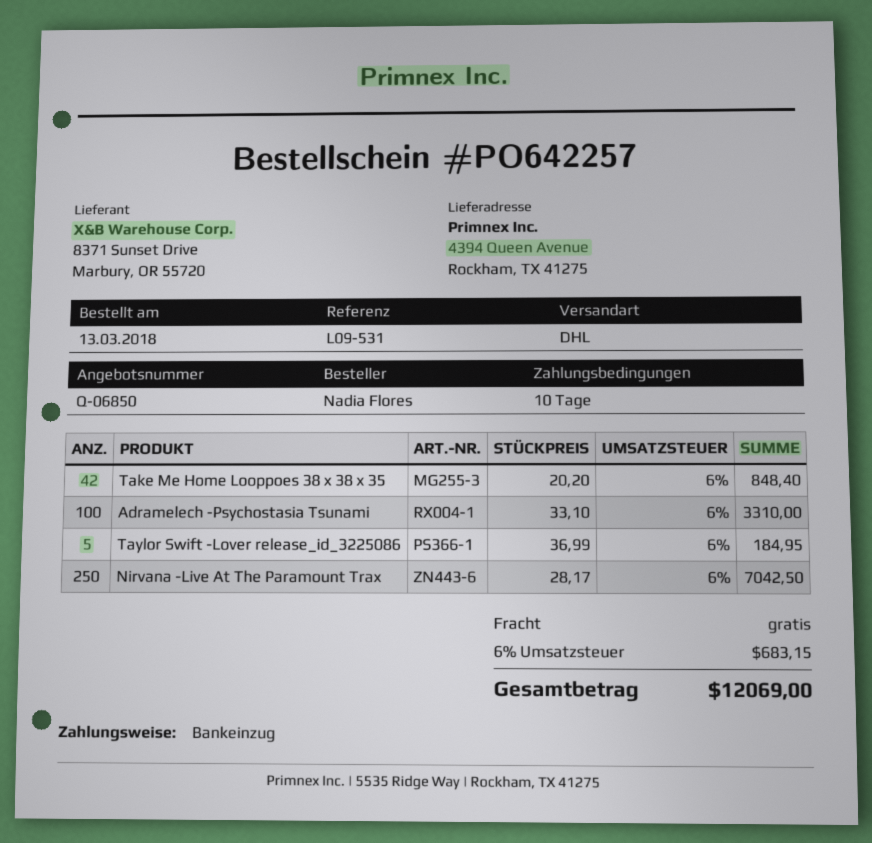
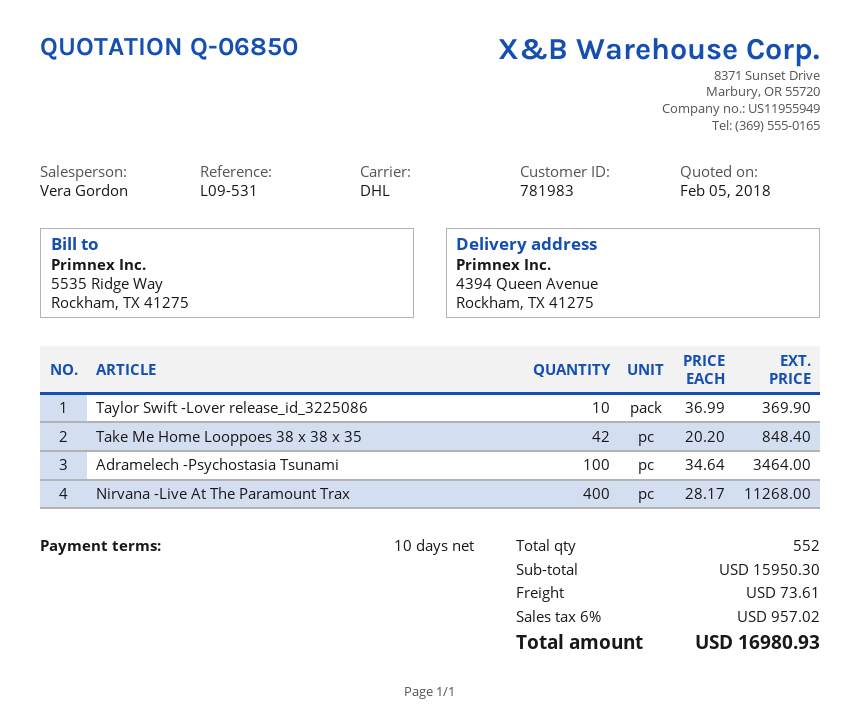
Adramelech -Psychostasia Tsunami: 100 x 33.10 = 3310.00 -> 100 x 34.64 = 3464.00
Taylor Swift -Lover release_id_3225086: 5 x 36.99 = 184.95 -> 10 x 36.99 = 369.90
Nirvana -Live At The Paramount Trax: 250 x 28.17 = 7042.50 -> 400 x 28.17 = 11268.00
shipping: 0.00 -> 73.61
tax: 6% = 683.15 -> 6% = 957.02
total: 12069.00 -> 16980.93

